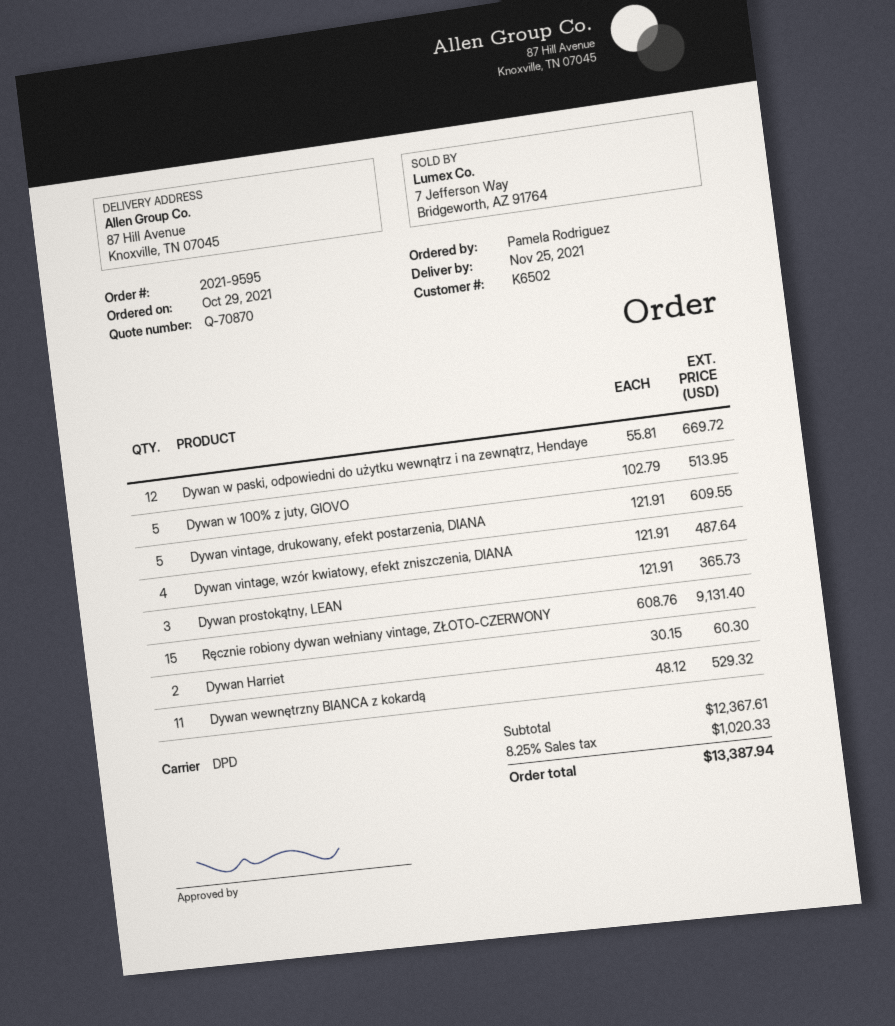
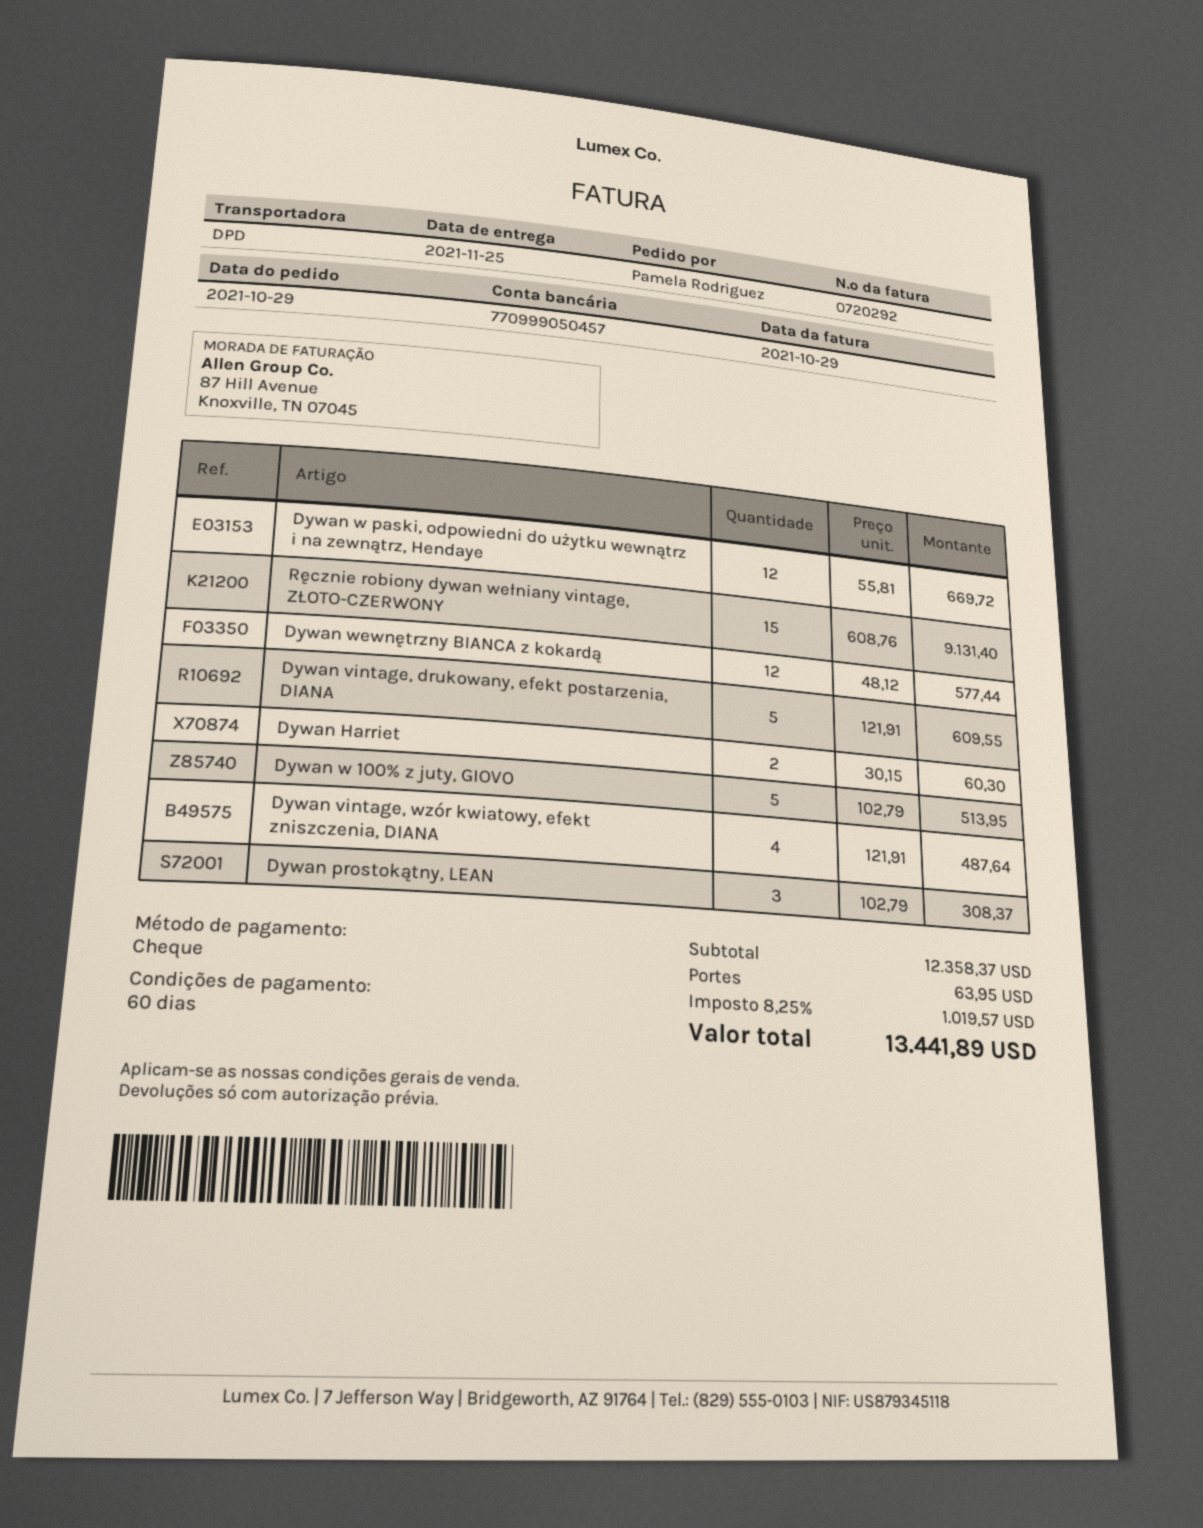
Dywan prostokątny, LEAN: 3 x 121.91 = 365.73 -> 3 x 102.79 = 308.37
Dywan wewnętrzny BIANCA z kokardą: 11 x 48.12 = 529.32 -> 12 x 48.12 = 577.44
subtotal: 12367.61 -> 12358.37
shipping: none -> 63.95
tax: 8.25% = 1020.33 -> 8.25% = 1019.57
total: 13387.94 -> 13441.89

